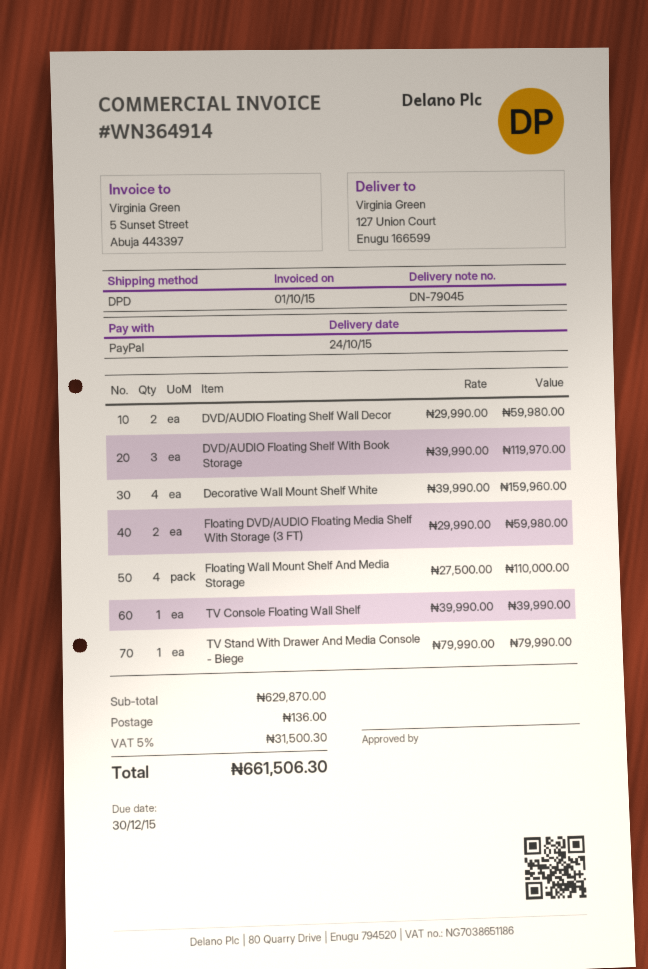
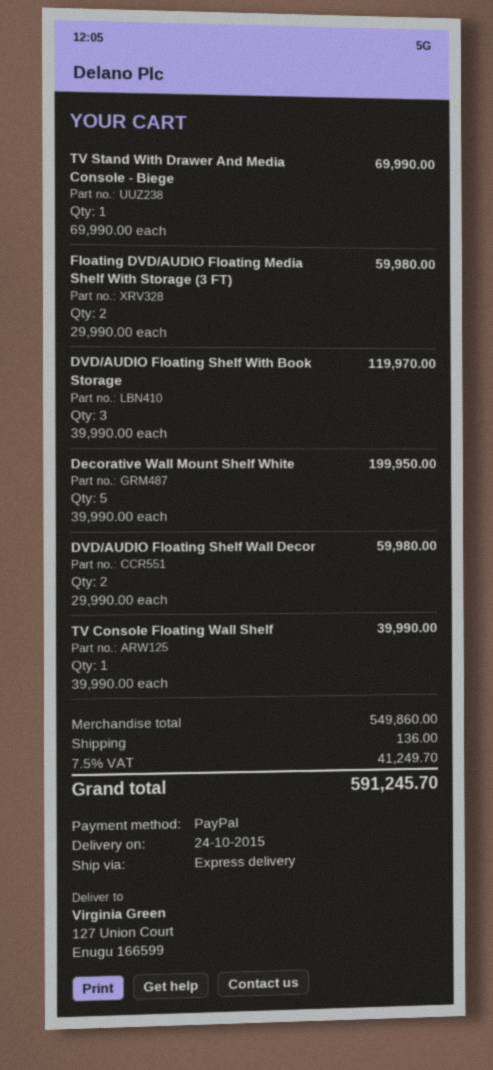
shipping method: DPD -> express
Decorative Wall Mount Shelf White: 4 x 39990.00 = 159960.00 -> 5 x 39990.00 = 199950.00
Floating Wall Mount Shelf And Media Storage: 4 x 27500.00 = 110000.00 -> none
TV Stand With Drawer And Media Console - Biege: 1 x 79990.00 = 79990.00 -> 1 x 69990.00 = 69990.00
subtotal: 629870.00 -> 549860.00
tax: 5% = 31500.30 -> 7.5% = 41249.70
total: 661506.30 -> 591245.70

